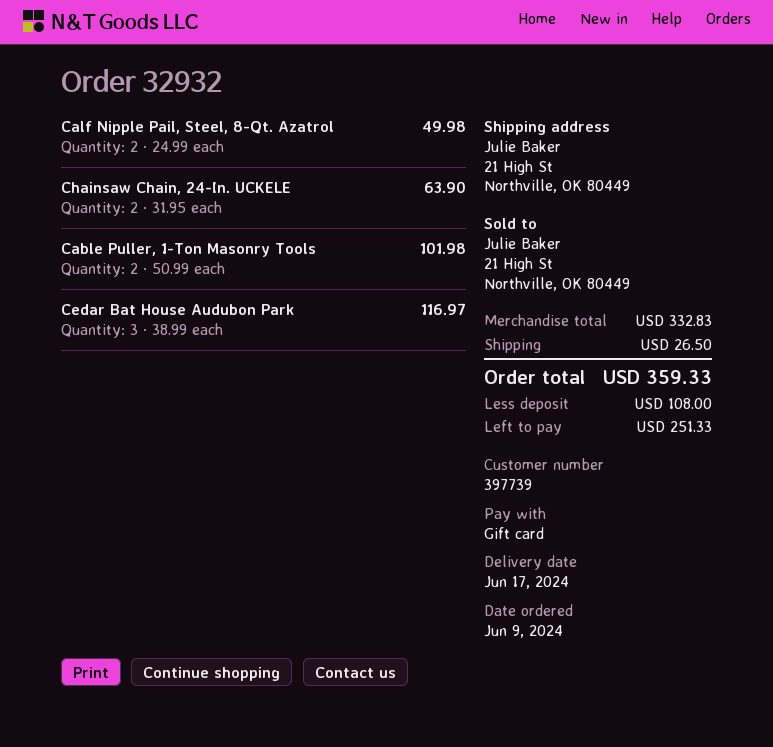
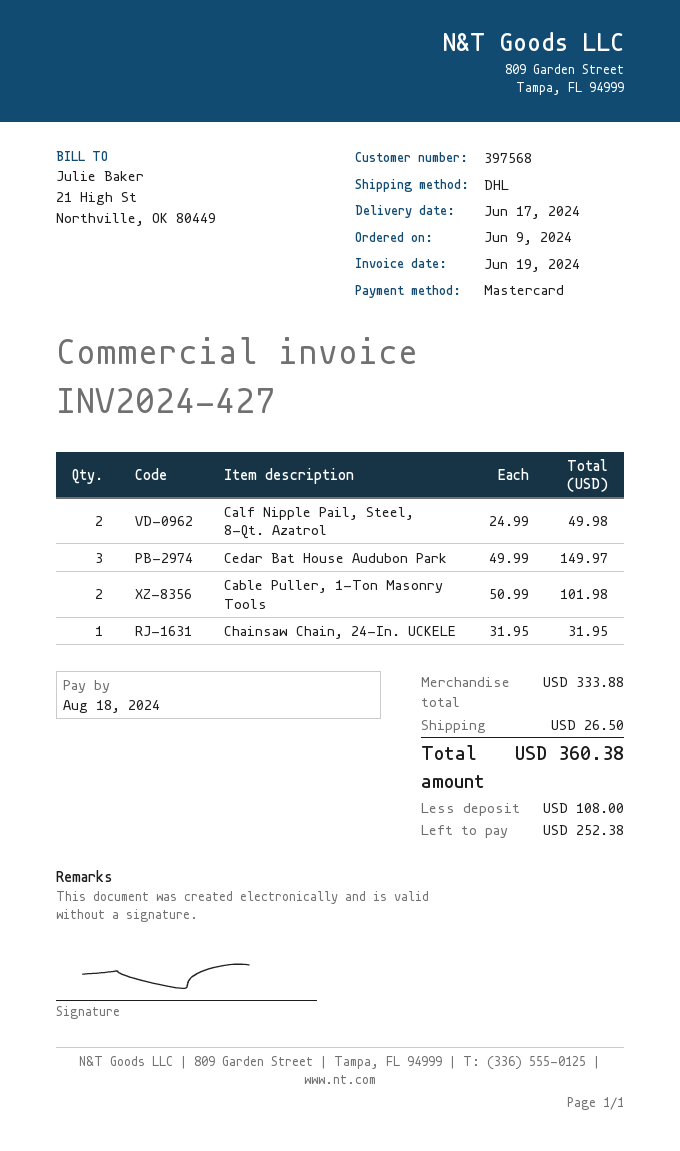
customer number: 397739 -> 397568
payment method: gift card -> Mastercard
Chainsaw Chain, 24-In. UCKELE: 2 x 31.95 = 63.90 -> 1 x 31.95 = 31.95
Cedar Bat House Audubon Park: 3 x 38.99 = 116.97 -> 3 x 49.99 = 149.97
subtotal: 332.83 -> 333.88
total: 359.33 -> 360.38
balance: 251.33 -> 252.38

